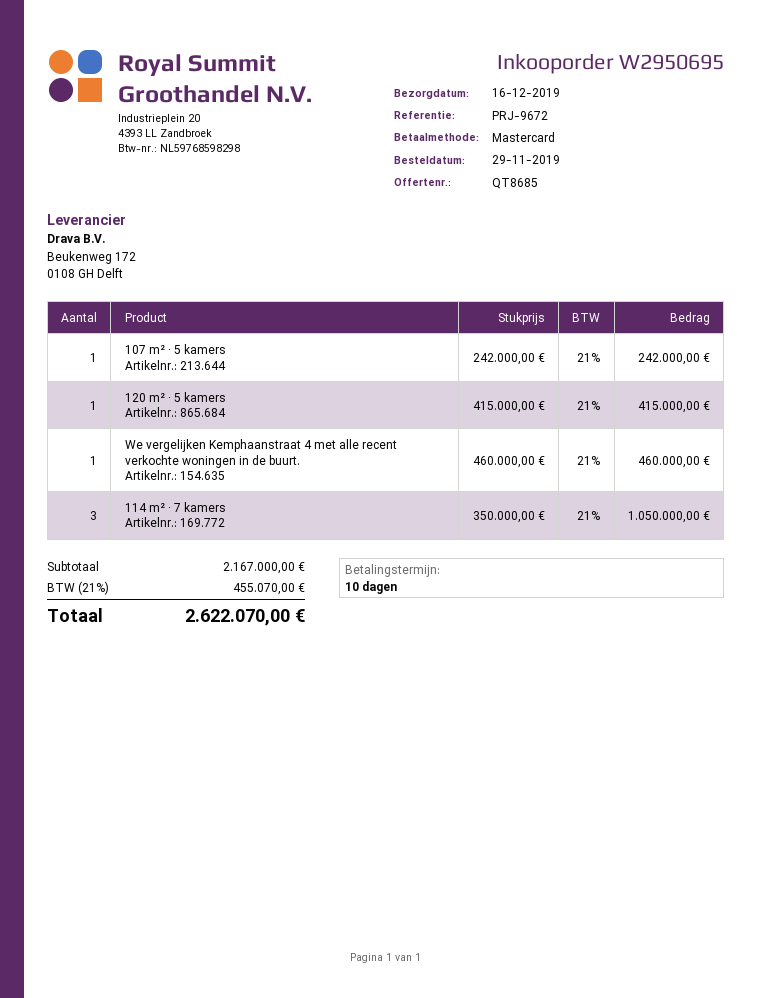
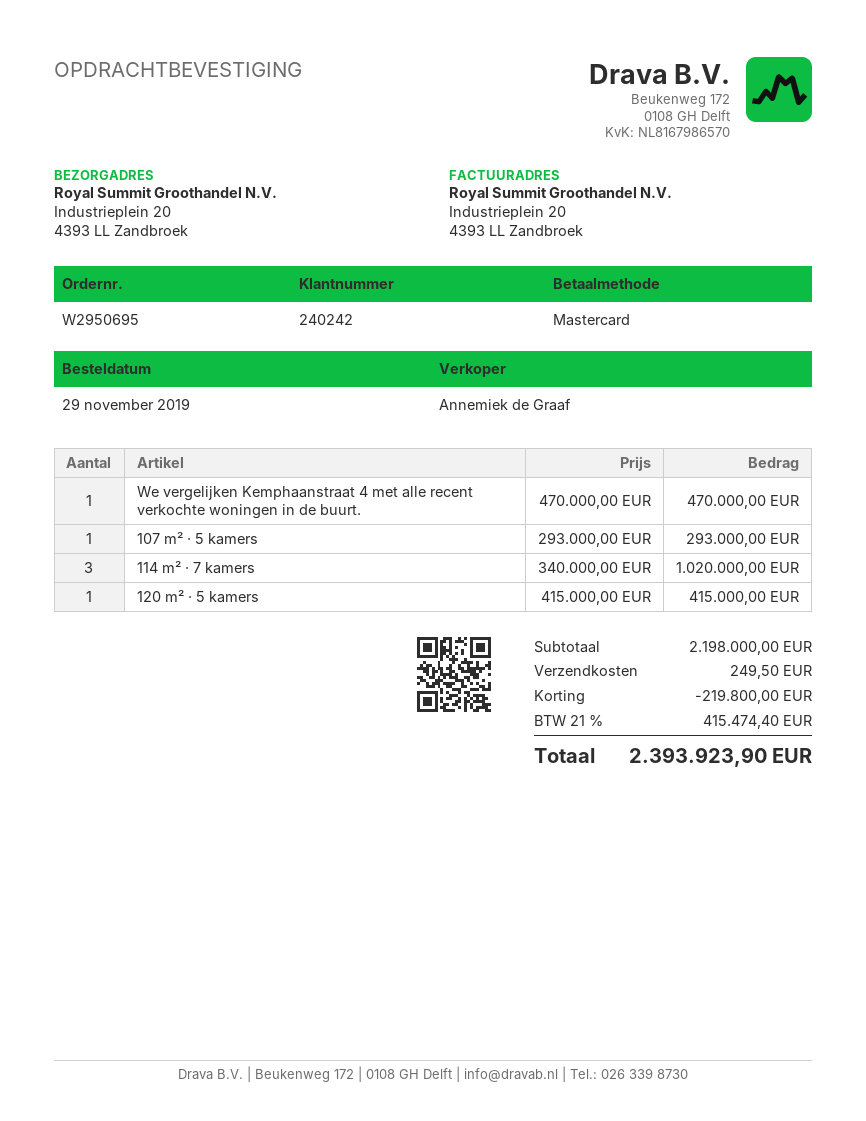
107 m² · 5 kamers: 1 x 242000.00 = 242000.00 -> 1 x 293000.00 = 293000.00
We vergelijken Kemphaanstraat 4 met alle recent verkochte woningen in de buurt.: 1 x 460000.00 = 460000.00 -> 1 x 470000.00 = 470000.00
114 m² · 7 kamers: 3 x 350000.00 = 1050000.00 -> 3 x 340000.00 = 1020000.00
subtotal: 2167000.00 -> 2198000.00
discount: none -> 219800.00
shipping: none -> 249.50
tax: 21% = 455070.00 -> 21% = 415474.40
total: 2622070.00 -> 2393923.90

